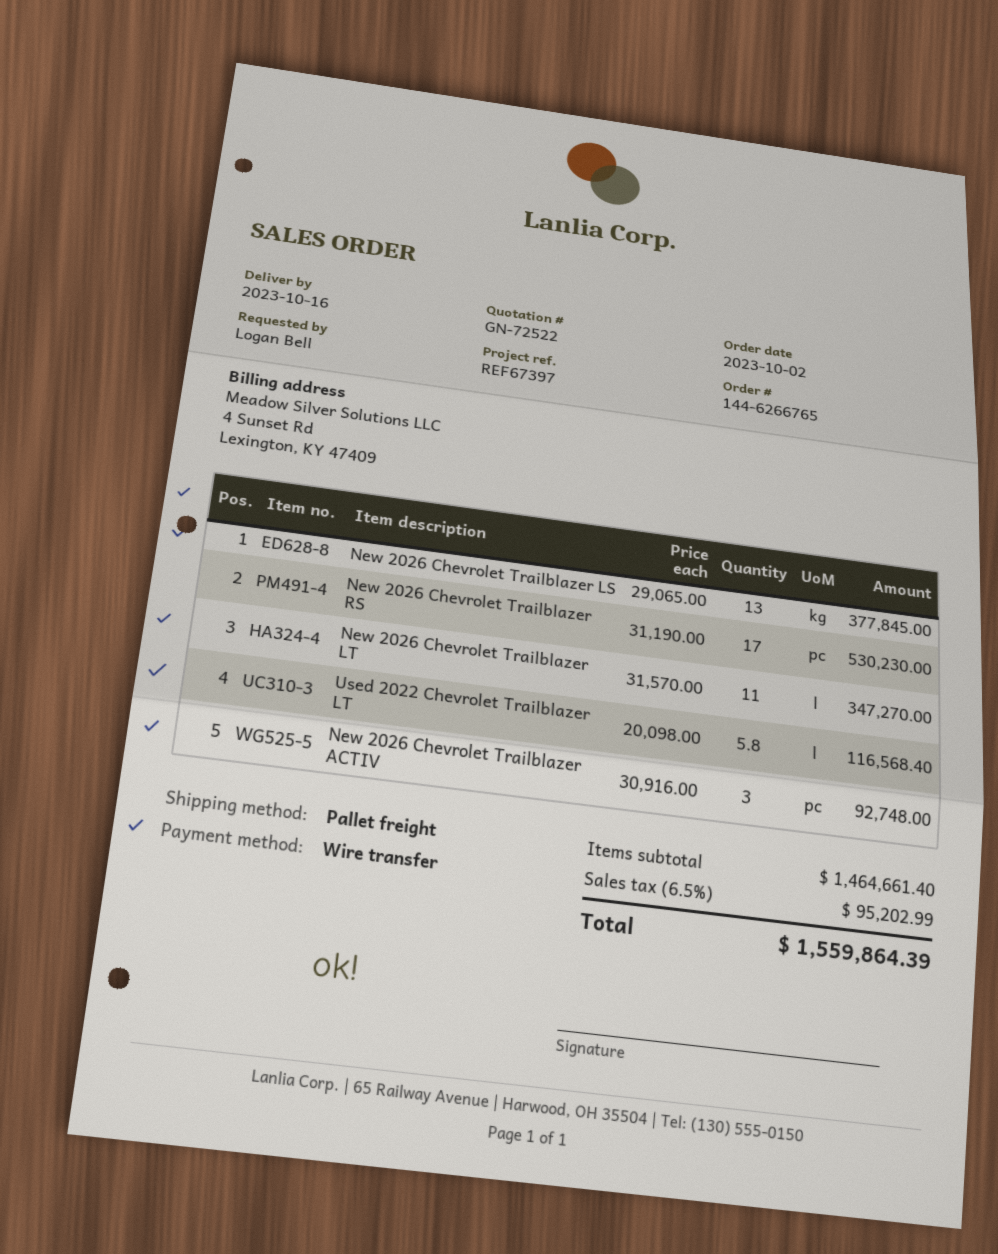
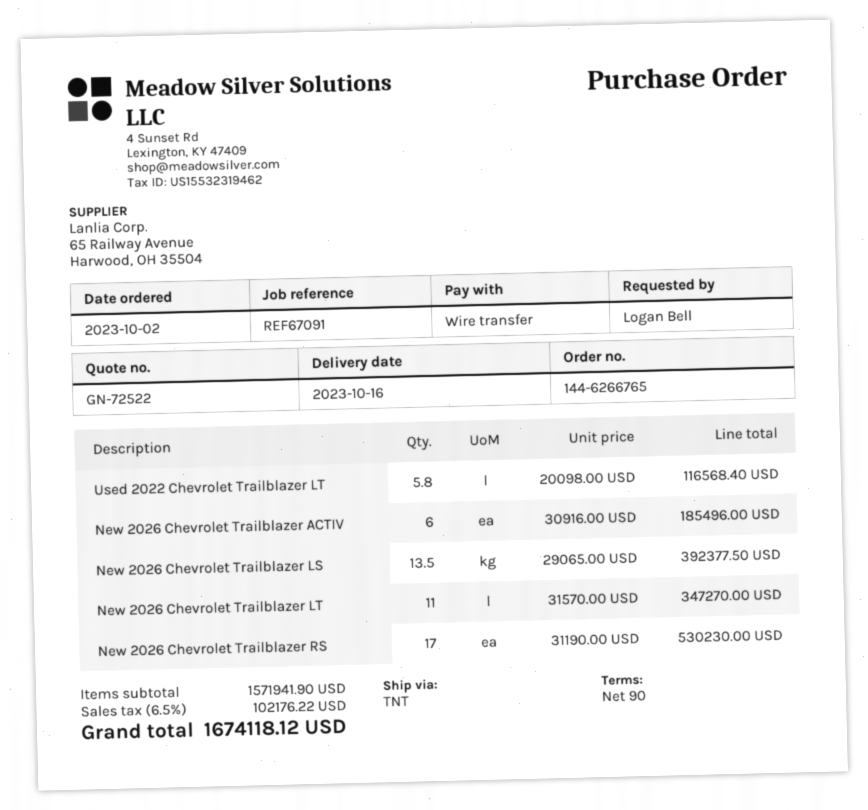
reference: REF67397 -> REF67091
shipping method: pallet freight -> TNT
New 2026 Chevrolet Trailblazer LS: 13 x 29065.00 = 377845.00 -> 13.5 x 29065.00 = 392377.50
New 2026 Chevrolet Trailblazer ACTIV: 3 x 30916.00 = 92748.00 -> 6 x 30916.00 = 185496.00
subtotal: 1464661.40 -> 1571941.90
tax: 6.5% = 95202.99 -> 6.5% = 102176.22
total: 1559864.39 -> 1674118.12

